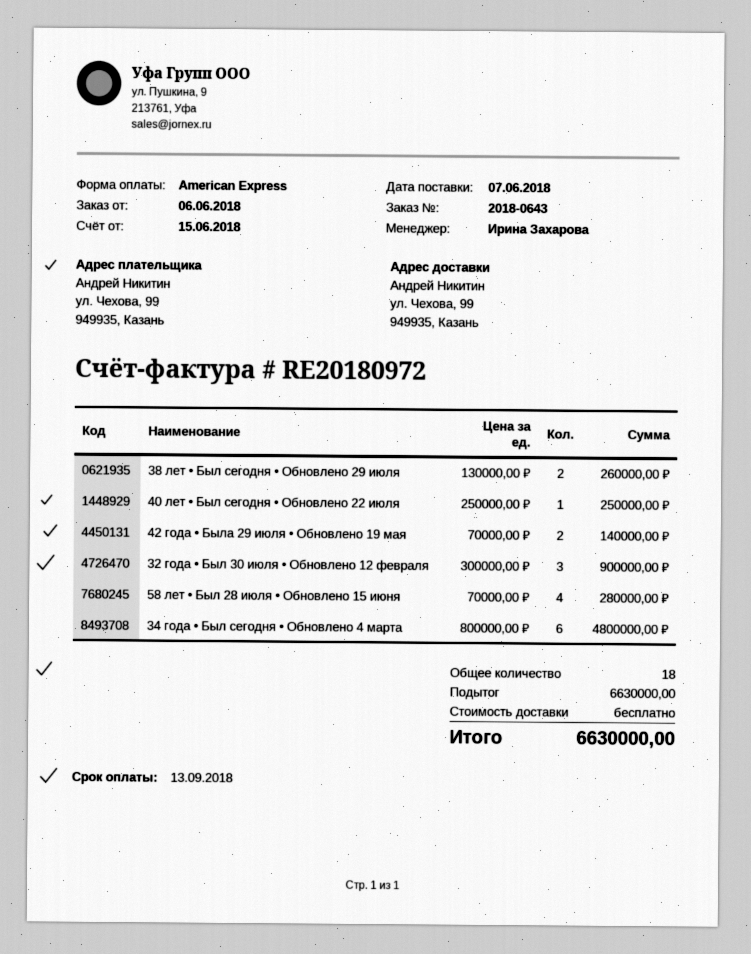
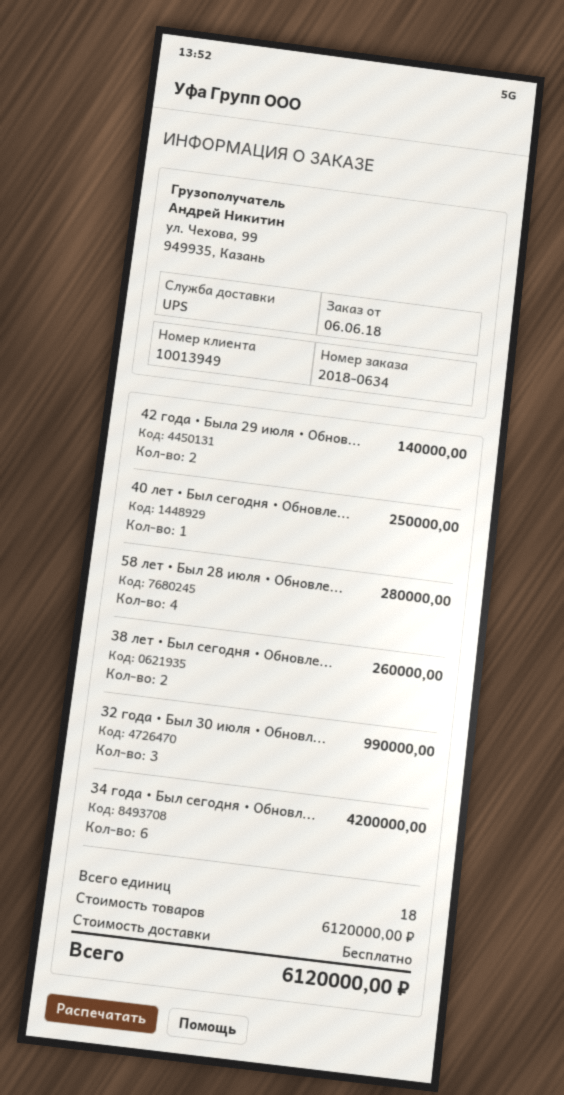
order number: 2018-0643 -> 2018-0634
32 года • Был 30 июля • Обновлено 12 февраля: 3 for 900000.00 -> 3 for 990000.00
34 года • Был сегодня • Обновлено 4 марта: 6 for 4800000.00 -> 6 for 4200000.00
subtotal: 6630000.00 -> 6120000.00
total: 6630000.00 -> 6120000.00

